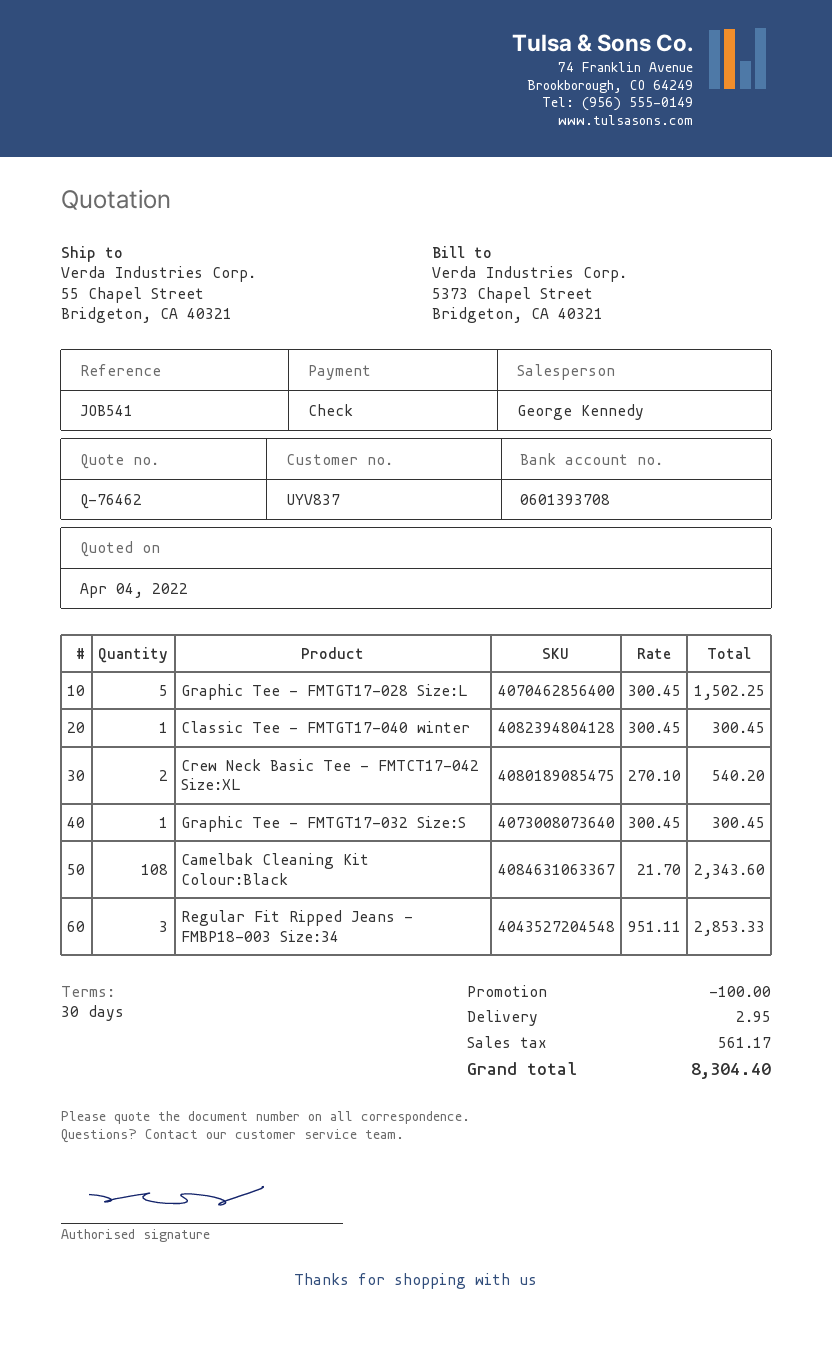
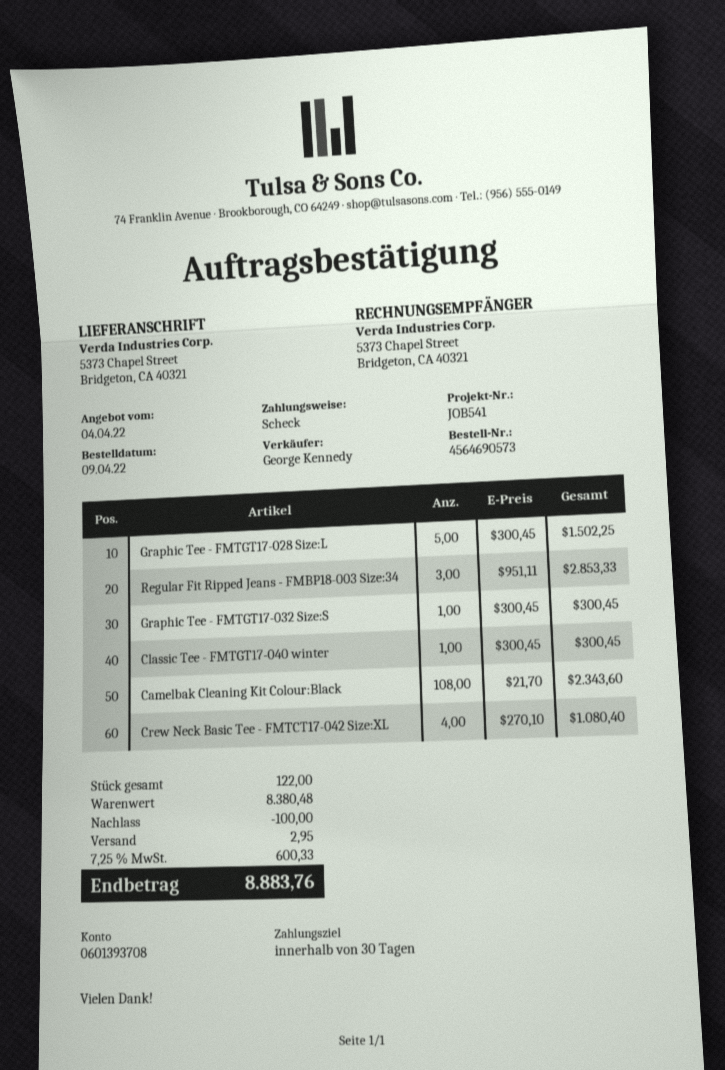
ship to: 55 Chapel Street, Bridgeton, CA 40321 -> 5373 Chapel Street, Bridgeton, CA 40321
Crew Neck Basic Tee - FMTCT17-042 Size:XL: 2 x 270.10 = 540.20 -> 4 x 270.10 = 1080.40
tax: 561.17 -> 600.33
total: 8304.40 -> 8883.76

